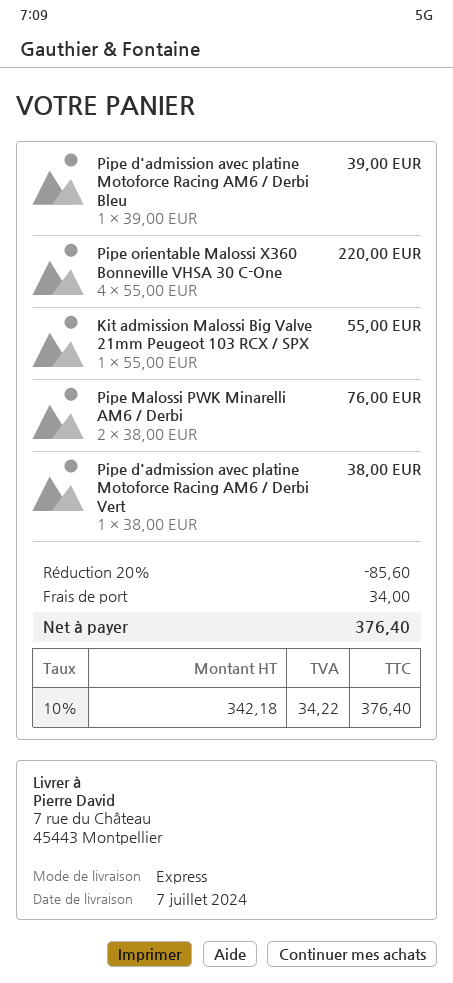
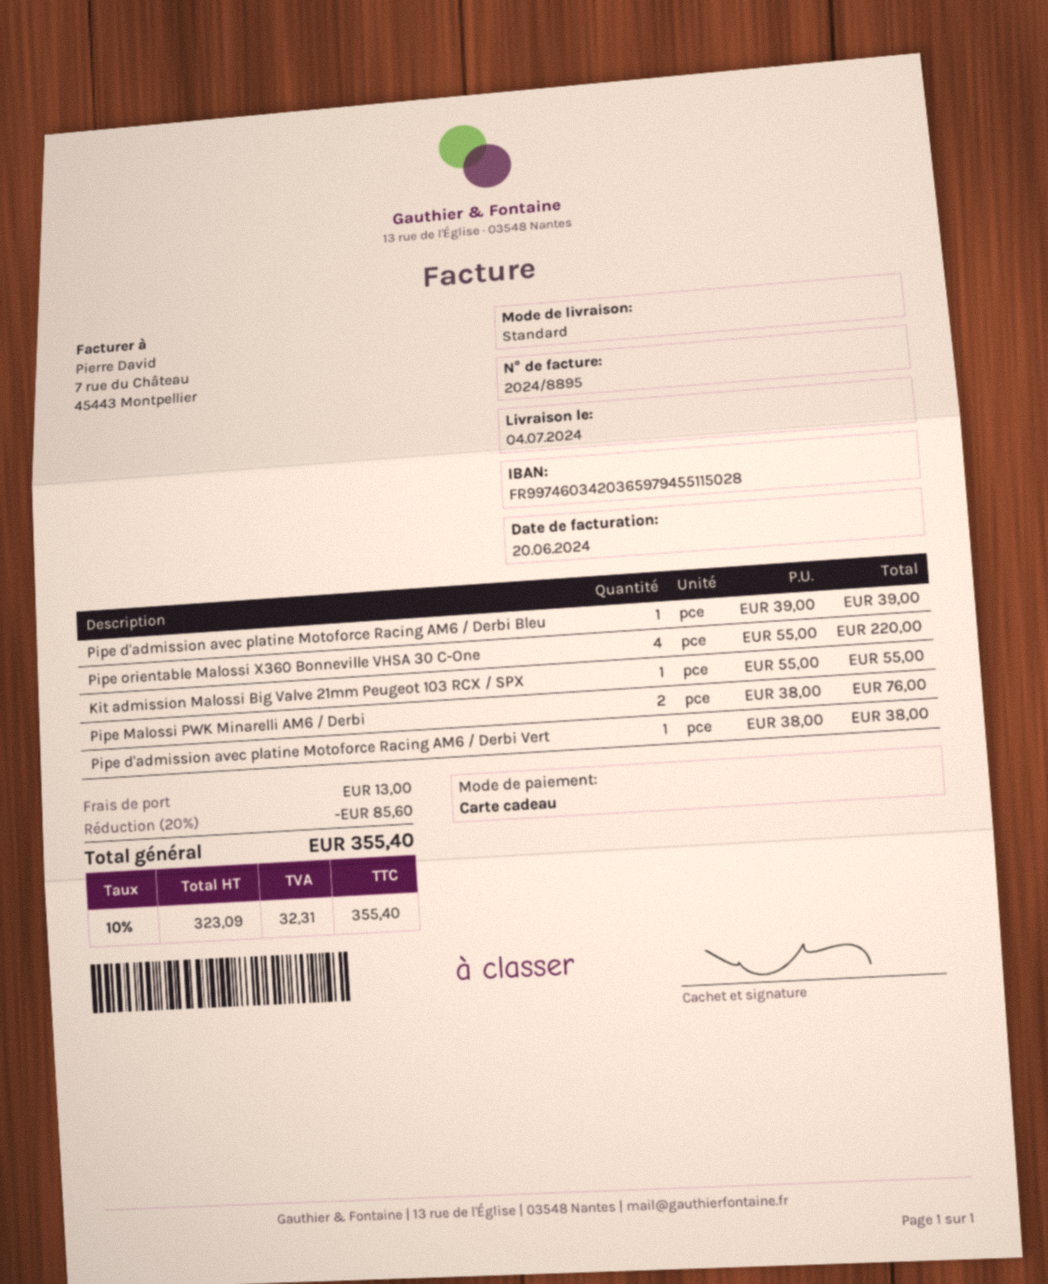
delivery date: 2024-07-07 -> 2024-07-04
shipping method: express -> standard
shipping: 34.00 -> 13.00
net: 342.18 -> 323.09
tax: 10% = 34.22 -> 10% = 32.31
total: 376.40 -> 355.40

